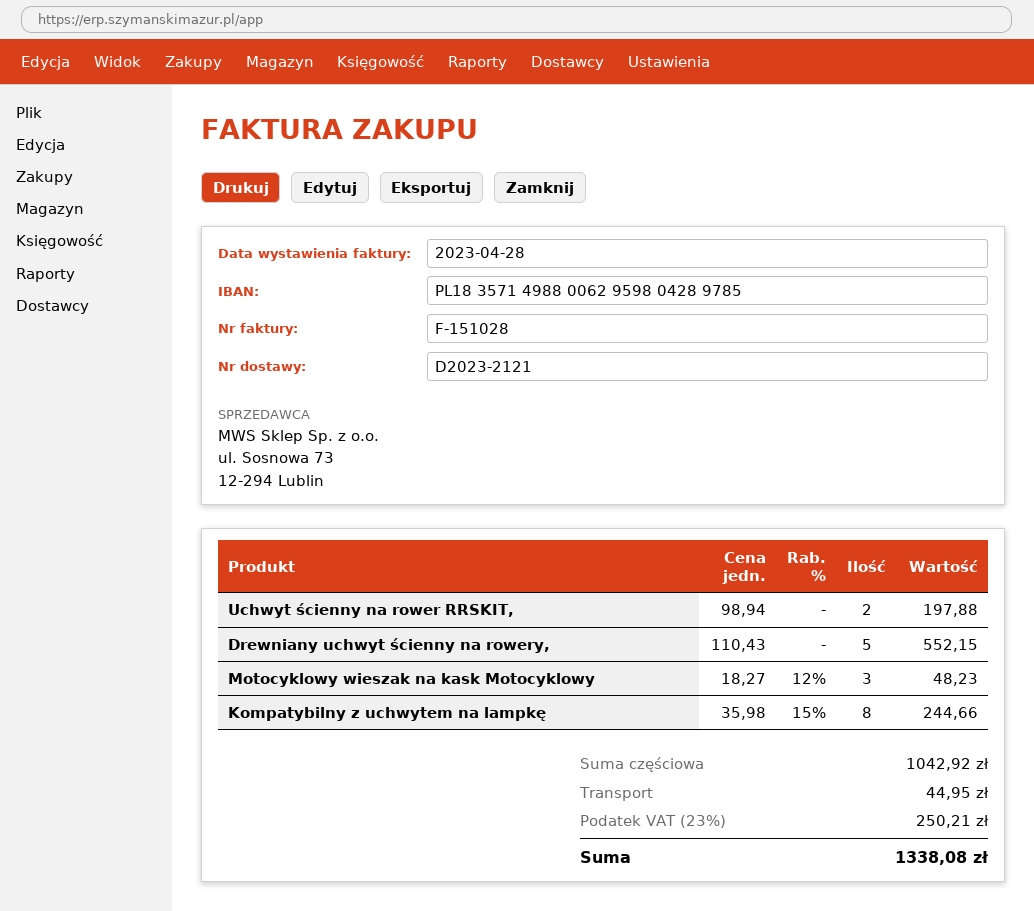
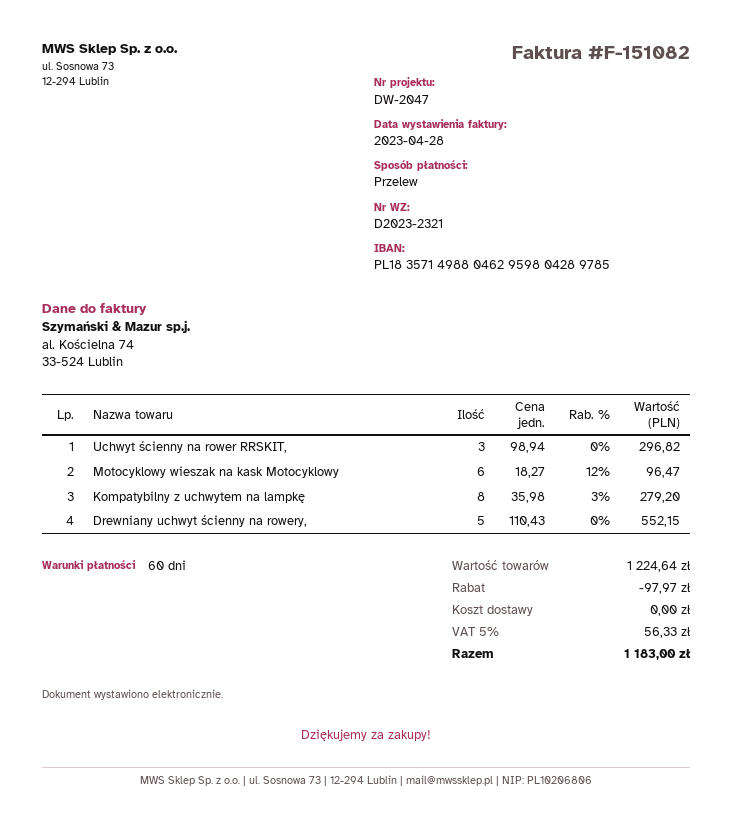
delivery note number: D2023-2121 -> D2023-2321
invoice number: F-151028 -> F-151082
bank account: PL18357149880062959804289785 -> PL18357149880462959804289785
Uchwyt ścienny na rower RRSKIT,: 2 x 98.94 = 197.88 -> 3 x 98.94 = 296.82
Motocyklowy wieszak na kask Motocyklowy: 3 x 18.27 - 12% = 48.23 -> 6 x 18.27 - 12% = 96.47
Kompatybilny z uchwytem na lampkę: 8 x 35.98 - 15% = 244.66 -> 8 x 35.98 - 3% = 279.20
subtotal: 1042.92 -> 1224.64
discount: none -> 97.97
shipping: 44.95 -> 0.00
tax: 23% = 250.21 -> 5% = 56.33
total: 1338.08 -> 1183.00

